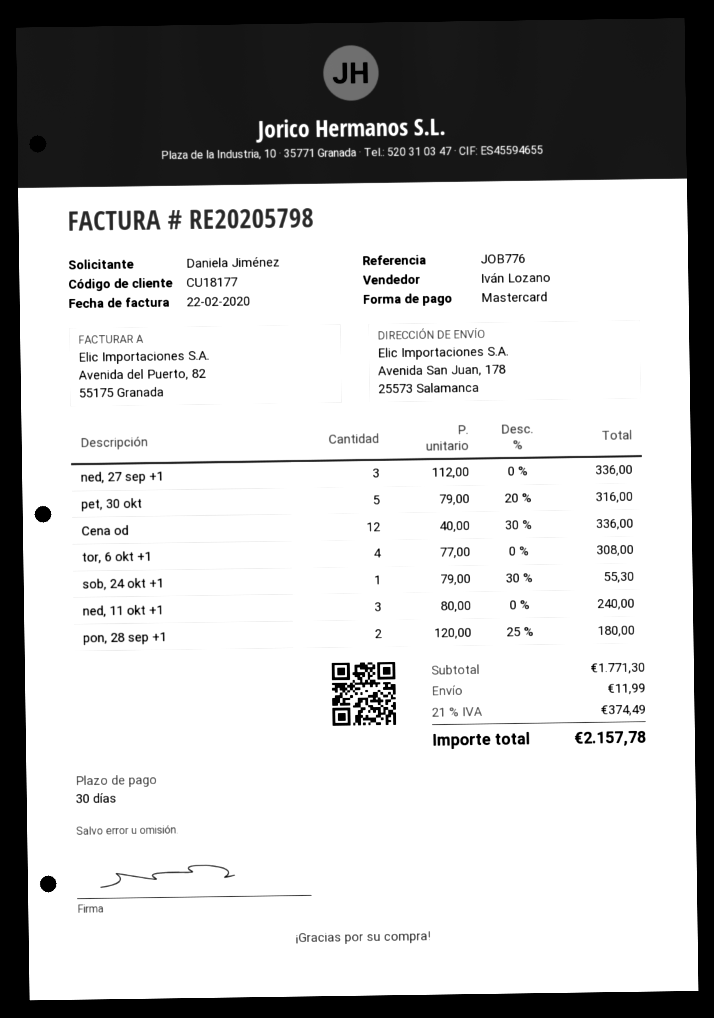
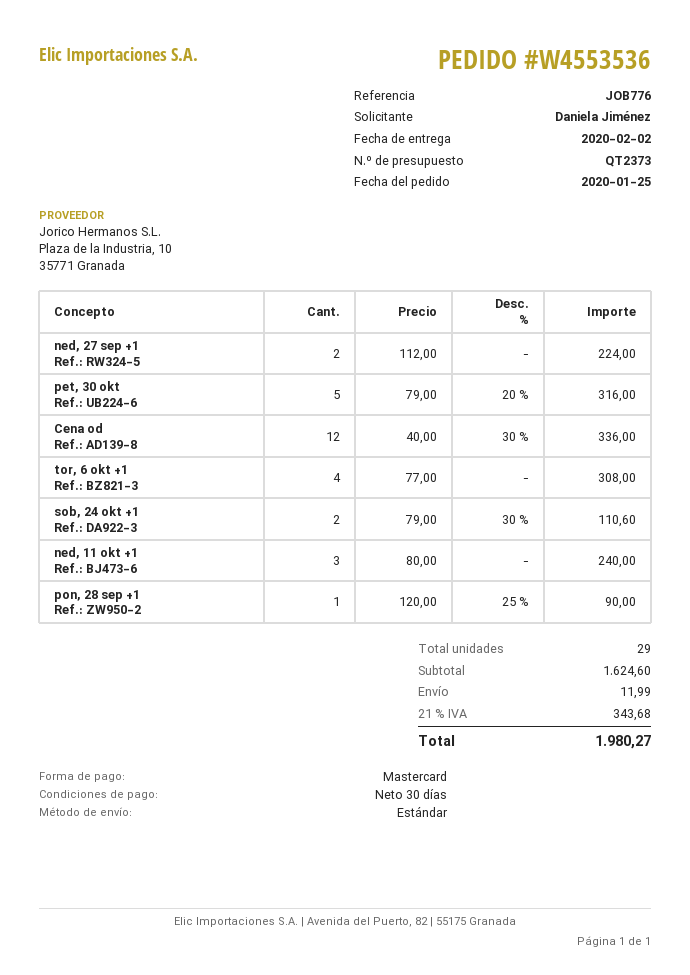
ned, 27 sep +1: 3 x 112.00 = 336.00 -> 2 x 112.00 = 224.00
sob, 24 okt +1: 1 x 79.00 - 30% = 55.30 -> 2 x 79.00 - 30% = 110.60
pon, 28 sep +1: 2 x 120.00 - 25% = 180.00 -> 1 x 120.00 - 25% = 90.00
subtotal: 1771.30 -> 1624.60
tax: 21% = 374.49 -> 21% = 343.68
total: 2157.78 -> 1980.27

